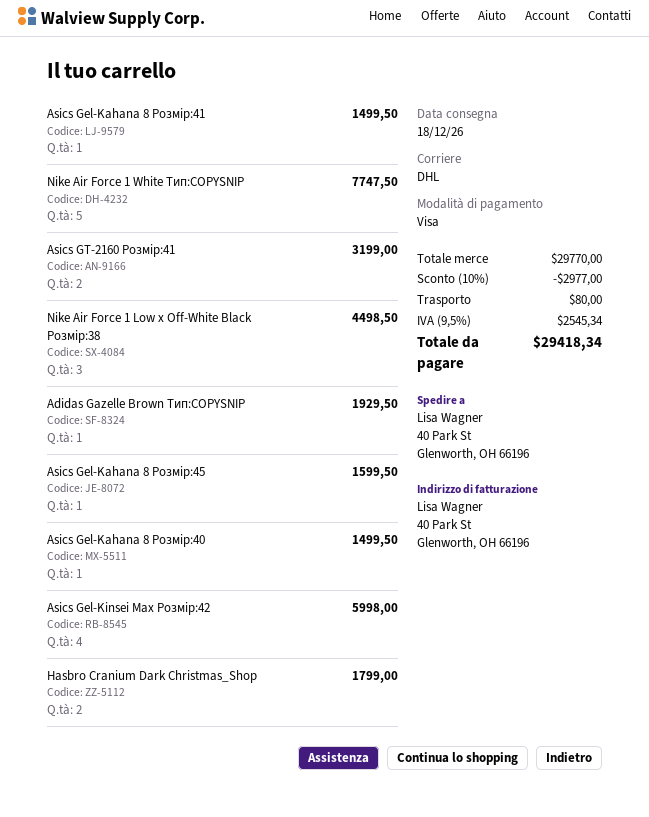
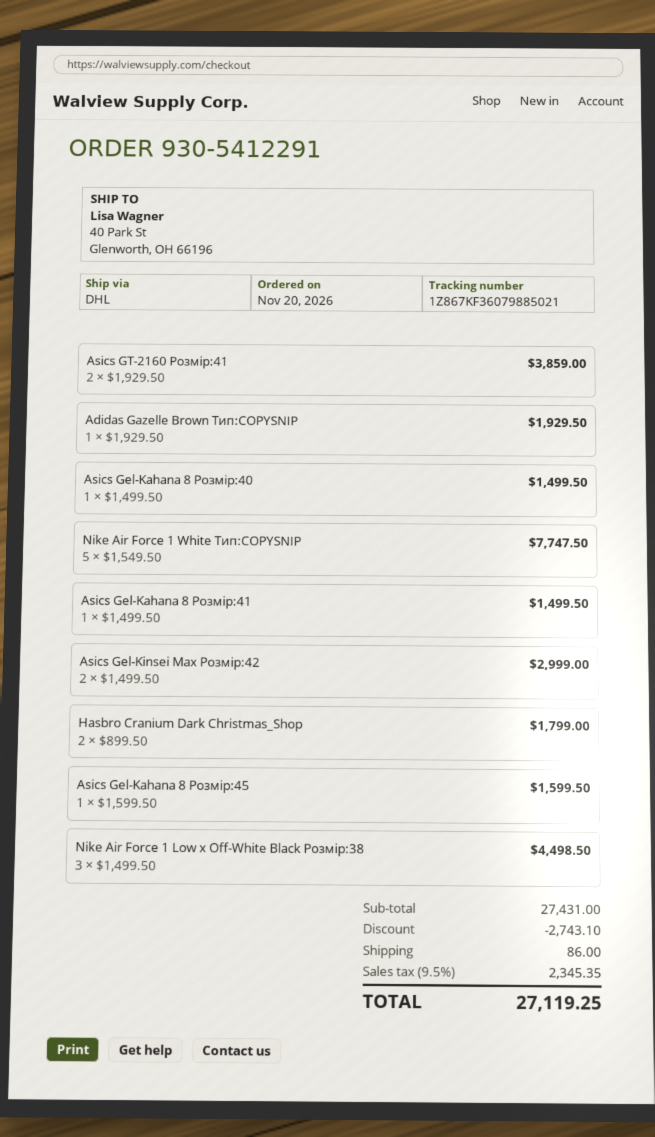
Asics GT-2160 Розмір:41: 2 for 3199.00 -> 2 for 3859.00
Asics Gel-Kinsei Max Розмір:42: 4 for 5998.00 -> 2 for 2999.00
subtotal: 29770.00 -> 27431.00
discount: 2977.00 -> 2743.10
shipping: 80.00 -> 86.00
tax: 9.5% = 2545.34 -> 9.5% = 2345.35
total: 29418.34 -> 27119.25

